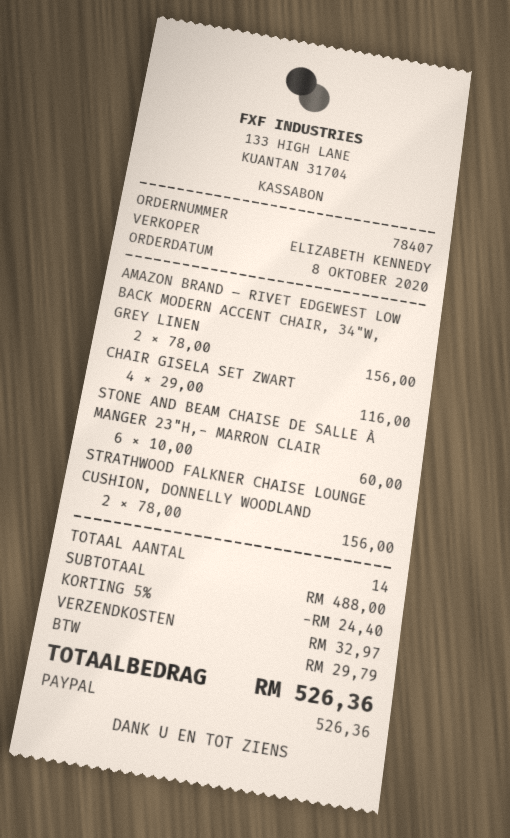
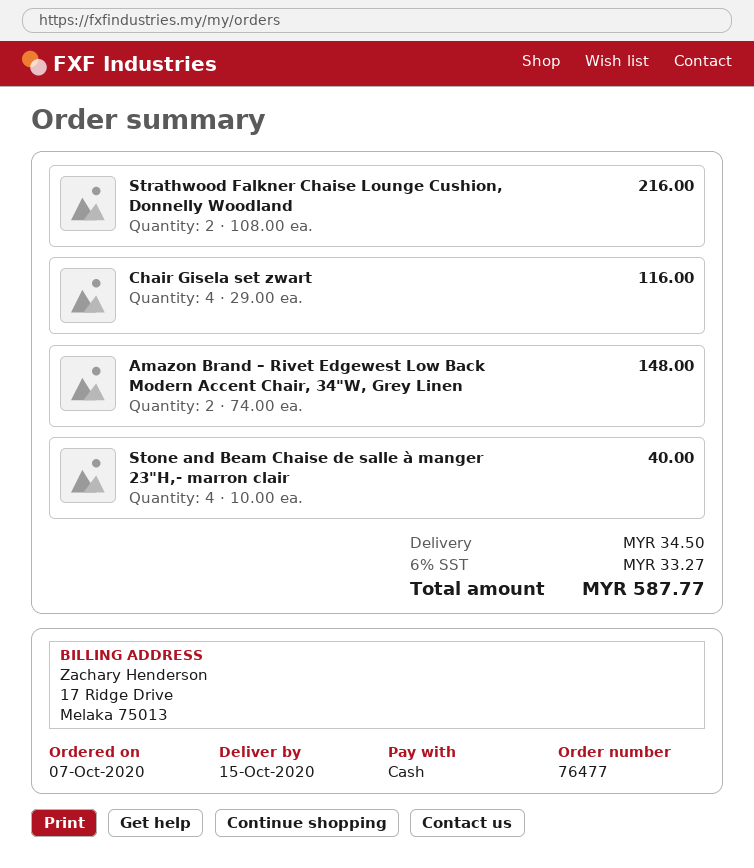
order number: 78407 -> 76477
order date: 2020-10-08 -> 2020-10-07
payment method: PayPal -> cash
AMAZON BRAND – RIVET EDGEWEST LOW BACK MODERN ACCENT CHAIR, 34"W, GREY LINEN: 2 x 78.00 = 156.00 -> 2 x 74.00 = 148.00
STONE AND BEAM CHAISE DE SALLE À MANGER 23"H,- MARRON CLAIR: 6 x 10.00 = 60.00 -> 4 x 10.00 = 40.00
STRATHWOOD FALKNER CHAISE LOUNGE CUSHION, DONNELLY WOODLAND: 2 x 78.00 = 156.00 -> 2 x 108.00 = 216.00
discount: 5% = 24.40 -> none
shipping: 32.97 -> 34.50
tax: 29.79 -> 33.27
total: 526.36 -> 587.77

